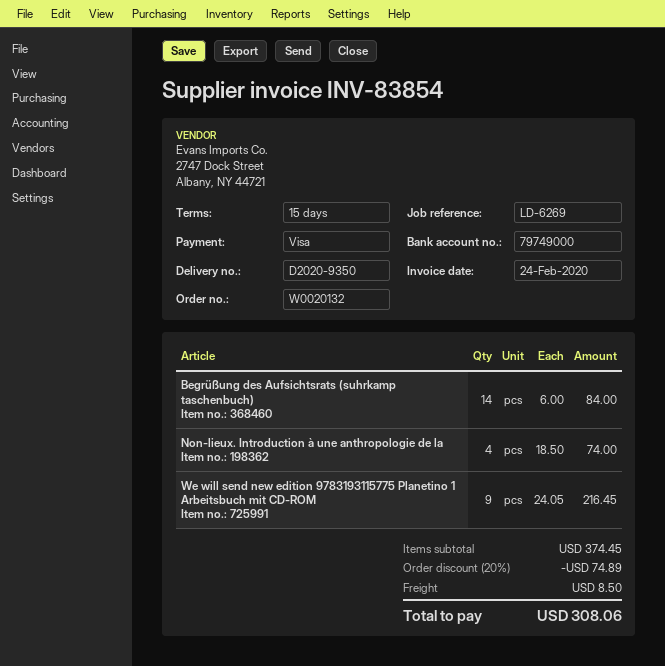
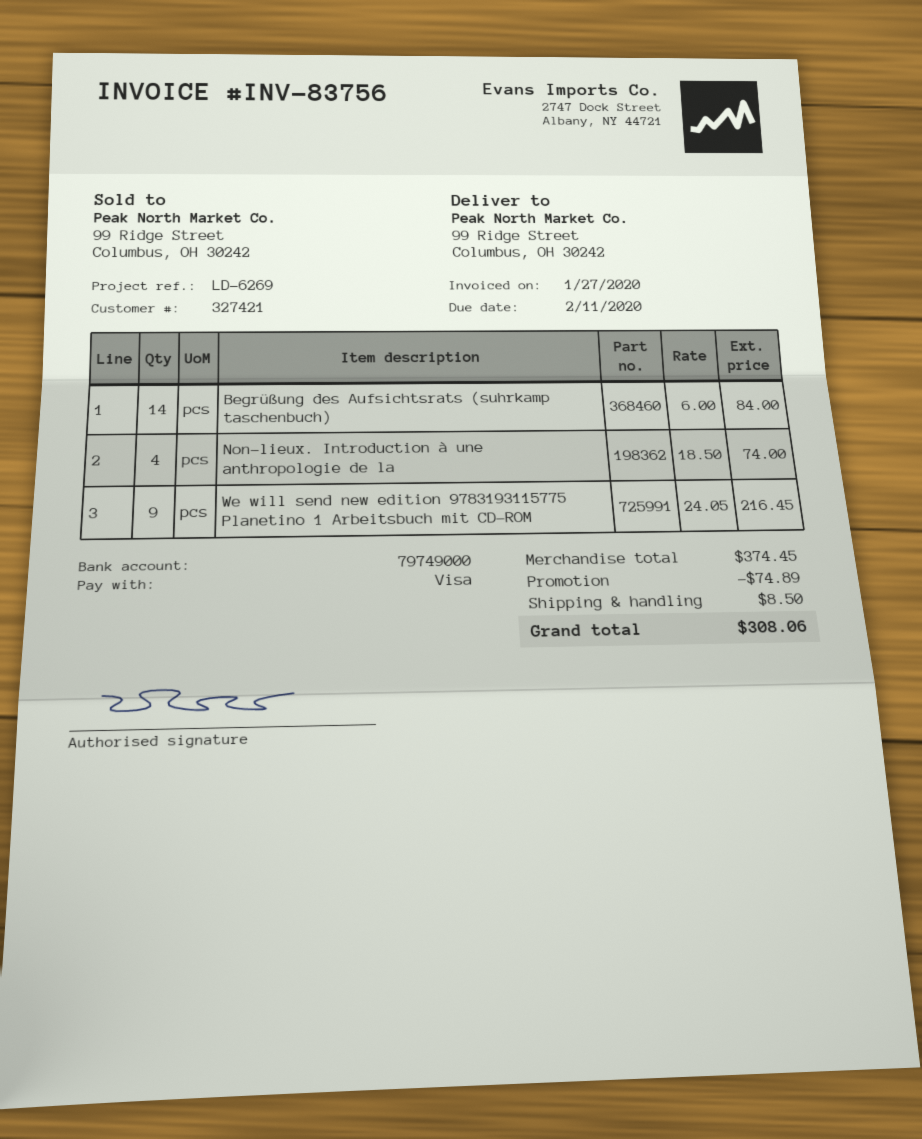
invoice number: INV-83854 -> INV-83756
invoice date: 2020-02-24 -> 2020-01-27

